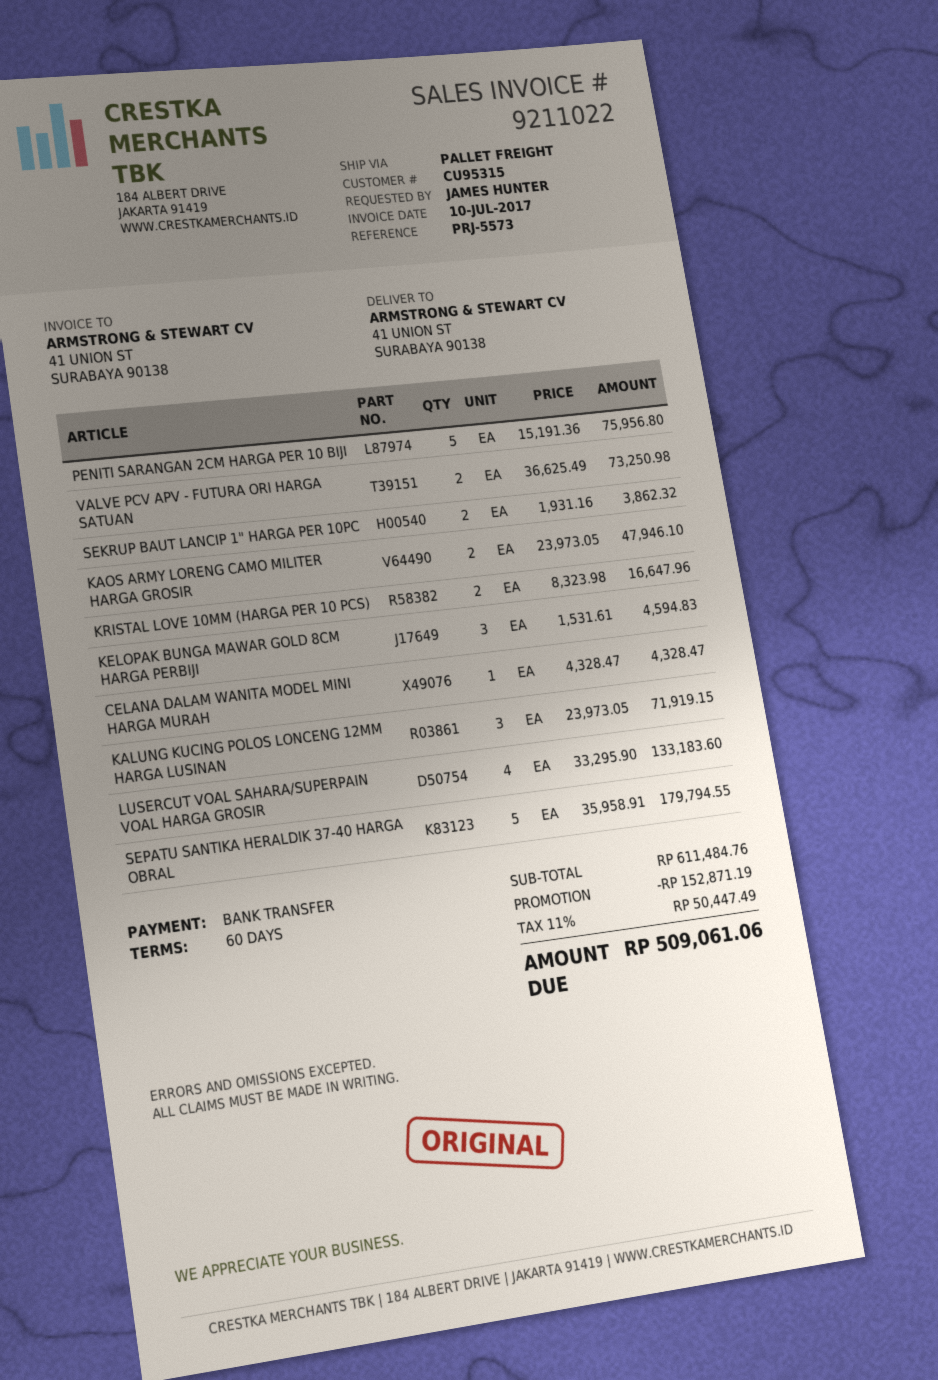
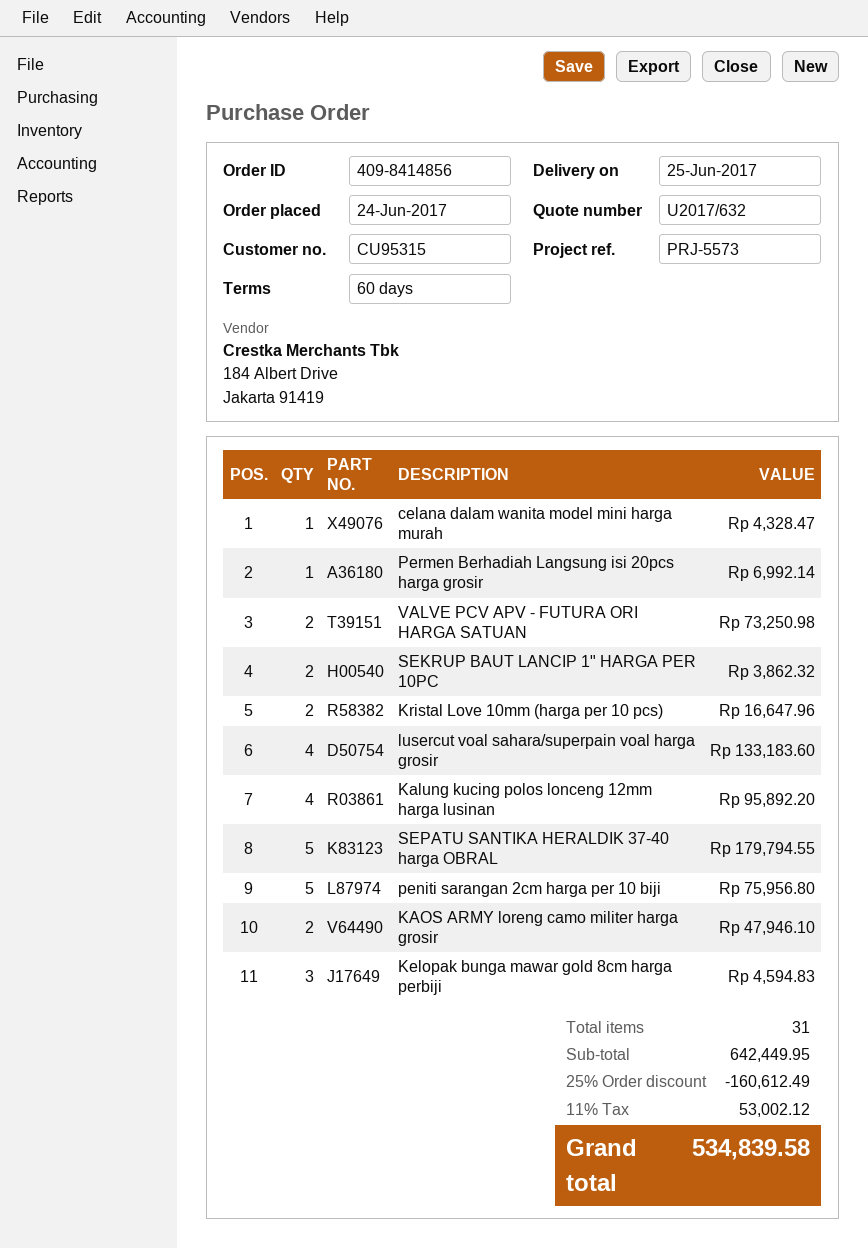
KALUNG KUCING POLOS LONCENG 12MM HARGA LUSINAN: 3 for 71919.15 -> 4 for 95892.20
Permen Berhadiah Langsung isi 20pcs harga grosir: none -> 1 for 6992.14
subtotal: 611484.76 -> 642449.95
discount: 152871.19 -> 160612.49
tax: 11% = 50447.49 -> 11% = 53002.12
total: 509061.06 -> 534839.58

